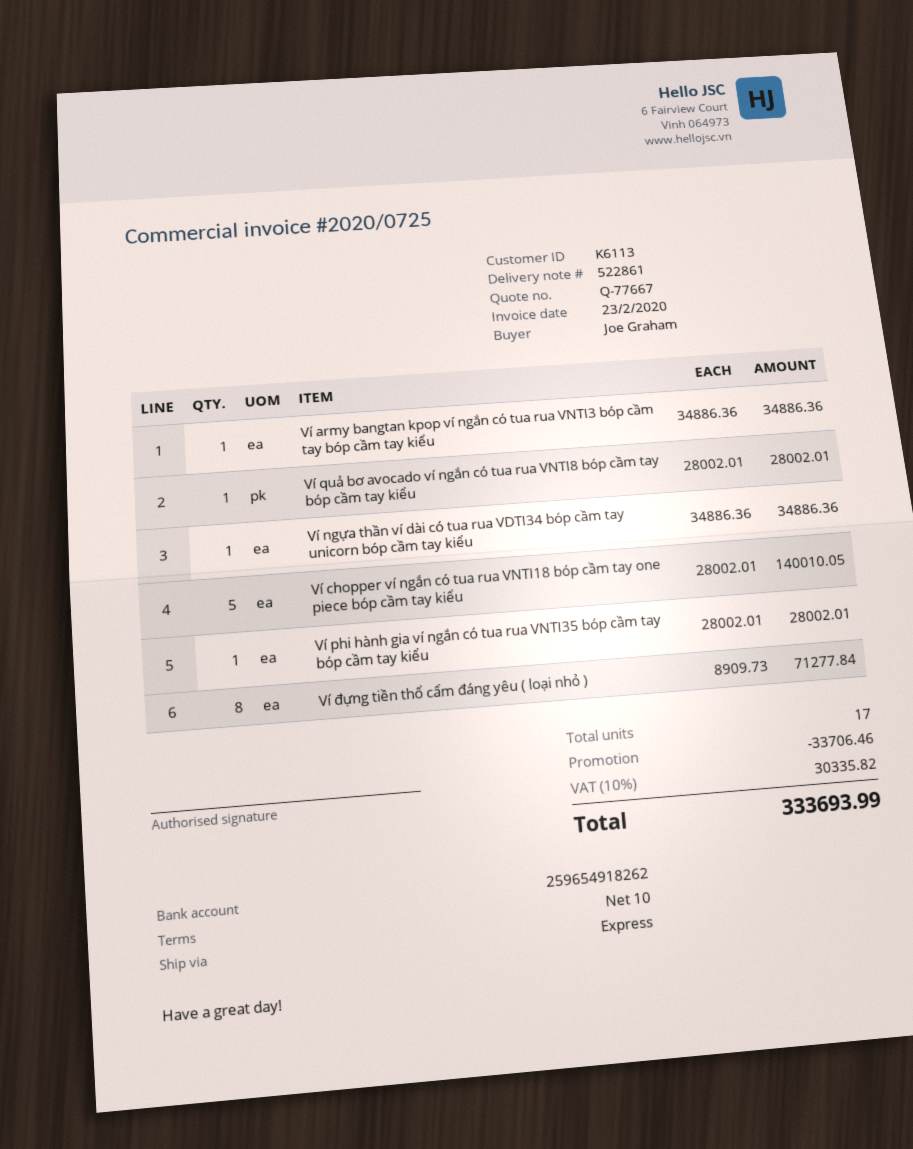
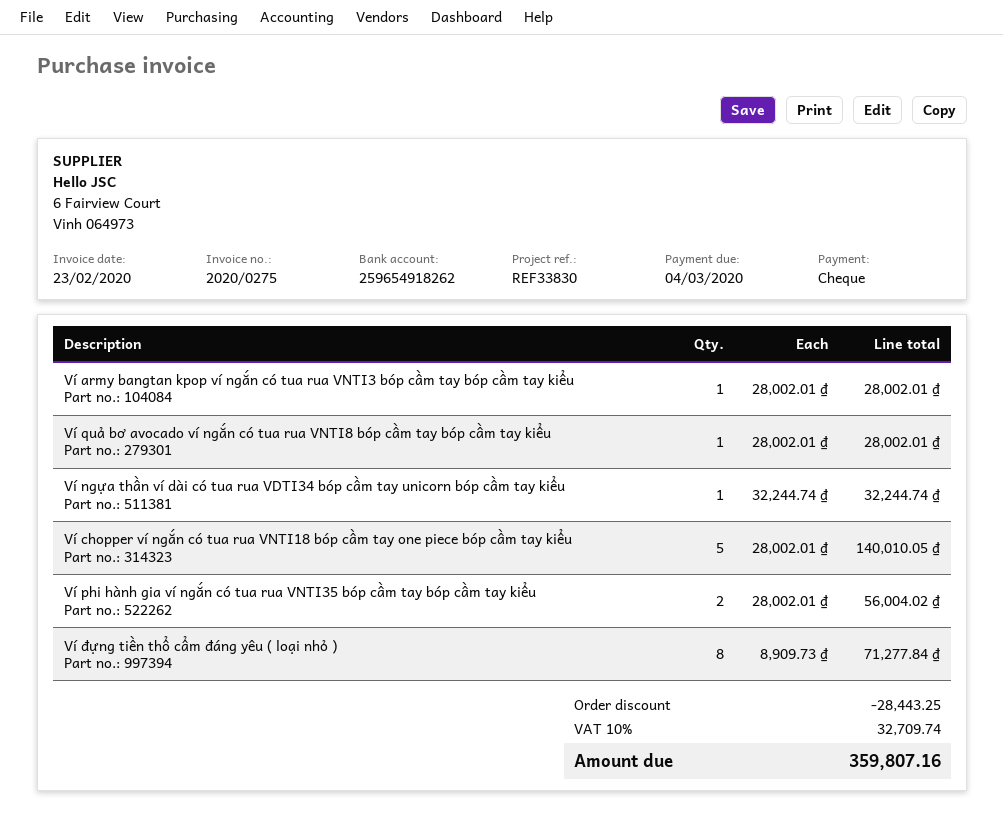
invoice number: 2020/0725 -> 2020/0275
Ví army bangtan kpop ví ngắn có tua rua VNTI3 bóp cầm tay bóp cầm tay kiểu: 1 x 34886.36 = 34886.36 -> 1 x 28002.01 = 28002.01
Ví ngựa thần ví dài có tua rua VDTI34 bóp cầm tay unicorn bóp cầm tay kiểu: 1 x 34886.36 = 34886.36 -> 1 x 32244.74 = 32244.74
Ví phi hành gia ví ngắn có tua rua VNTI35 bóp cầm tay bóp cầm tay kiểu: 1 x 28002.01 = 28002.01 -> 2 x 28002.01 = 56004.02
discount: 33706.46 -> 28443.25
tax: 10% = 30335.82 -> 10% = 32709.74
total: 333693.99 -> 359807.16

